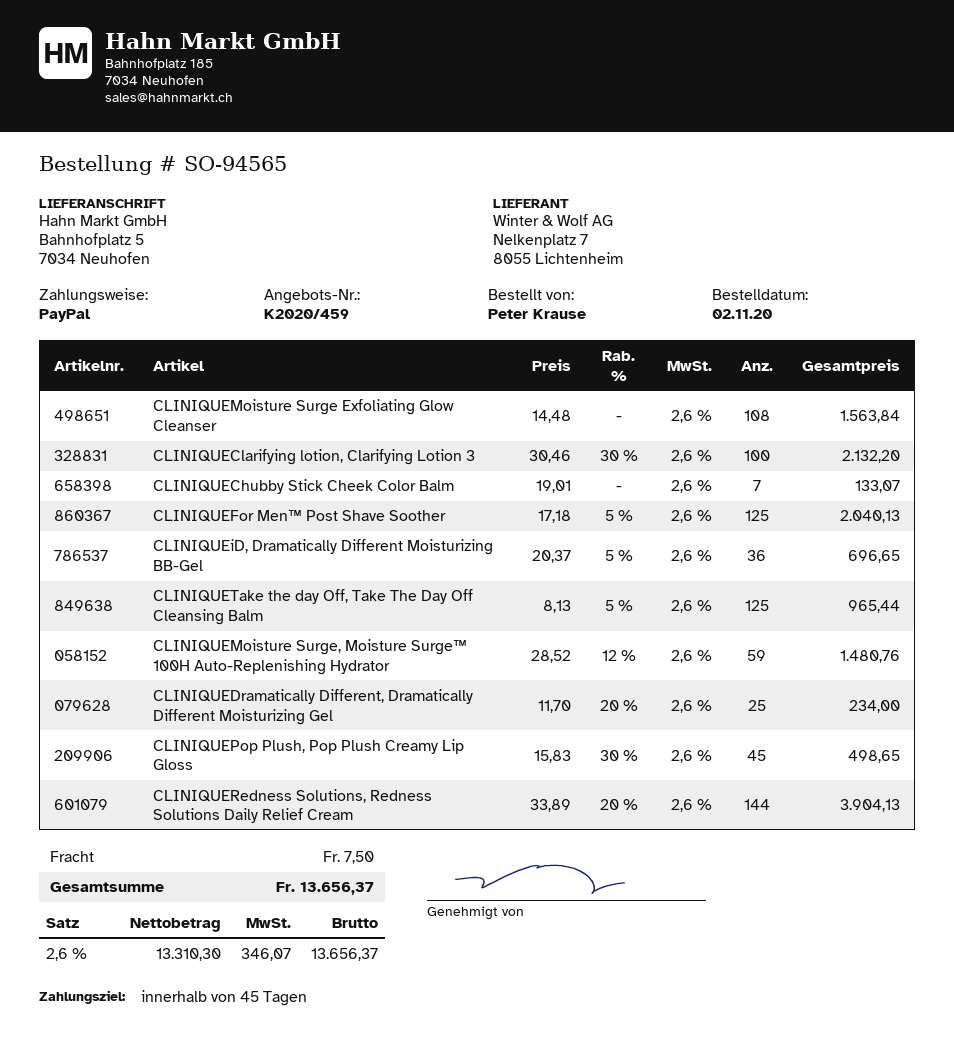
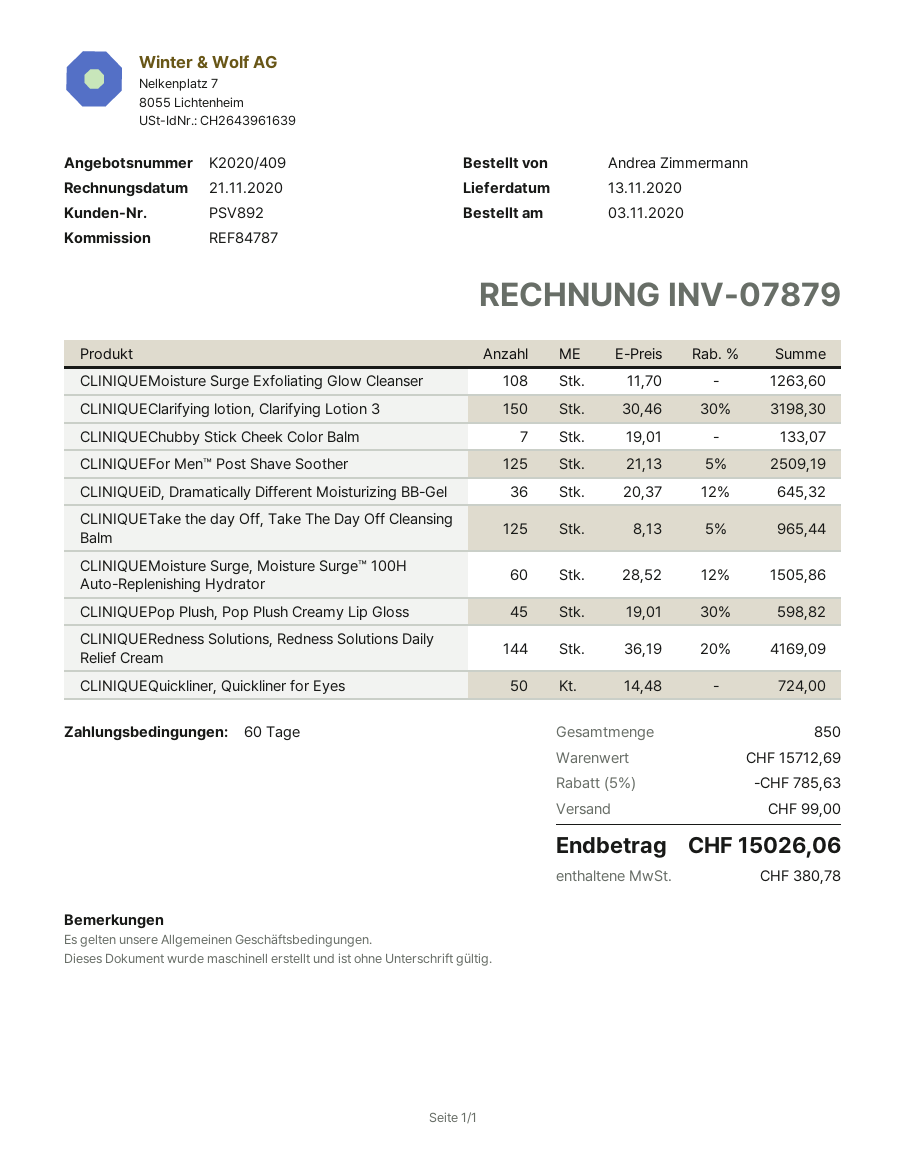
quote number: K2020/459 -> K2020/409
order date: 2020-11-02 -> 2020-11-03
payment terms: 45 days -> 60 days
ordered by: Peter Krause -> Andrea Zimmermann
CLINIQUEMoisture Surge Exfoliating Glow Cleanser: 108 x 14.48 = 1563.84 -> 108 x 11.70 = 1263.60
CLINIQUEClarifying lotion, Clarifying Lotion 3: 100 x 30.46 - 30% = 2132.20 -> 150 x 30.46 - 30% = 3198.30
CLINIQUEFor Men™ Post Shave Soother: 125 x 17.18 - 5% = 2040.13 -> 125 x 21.13 - 5% = 2509.19
CLINIQUEiD, Dramatically Different Moisturizing BB-Gel: 36 x 20.37 - 5% = 696.65 -> 36 x 20.37 - 12% = 645.32
CLINIQUEMoisture Surge, Moisture Surge™ 100H Auto-Replenishing Hydrator: 59 x 28.52 - 12% = 1480.76 -> 60 x 28.52 - 12% = 1505.86
CLINIQUEDramatically Different, Dramatically Different Moisturizing Gel: 25 x 11.70 - 20% = 234.00 -> none
CLINIQUEPop Plush, Pop Plush Creamy Lip Gloss: 45 x 15.83 - 30% = 498.65 -> 45 x 19.01 - 30% = 598.82
CLINIQUERedness Solutions, Redness Solutions Daily Relief Cream: 144 x 33.89 - 20% = 3904.13 -> 144 x 36.19 - 20% = 4169.09
CLINIQUEQuickliner, Quickliner for Eyes: none -> 50 x 14.48 = 724.00
discount: none -> 5% = 785.63
shipping: 7.50 -> 99.00
tax: 346.07 -> 380.78
total: 13656.37 -> 15026.06

